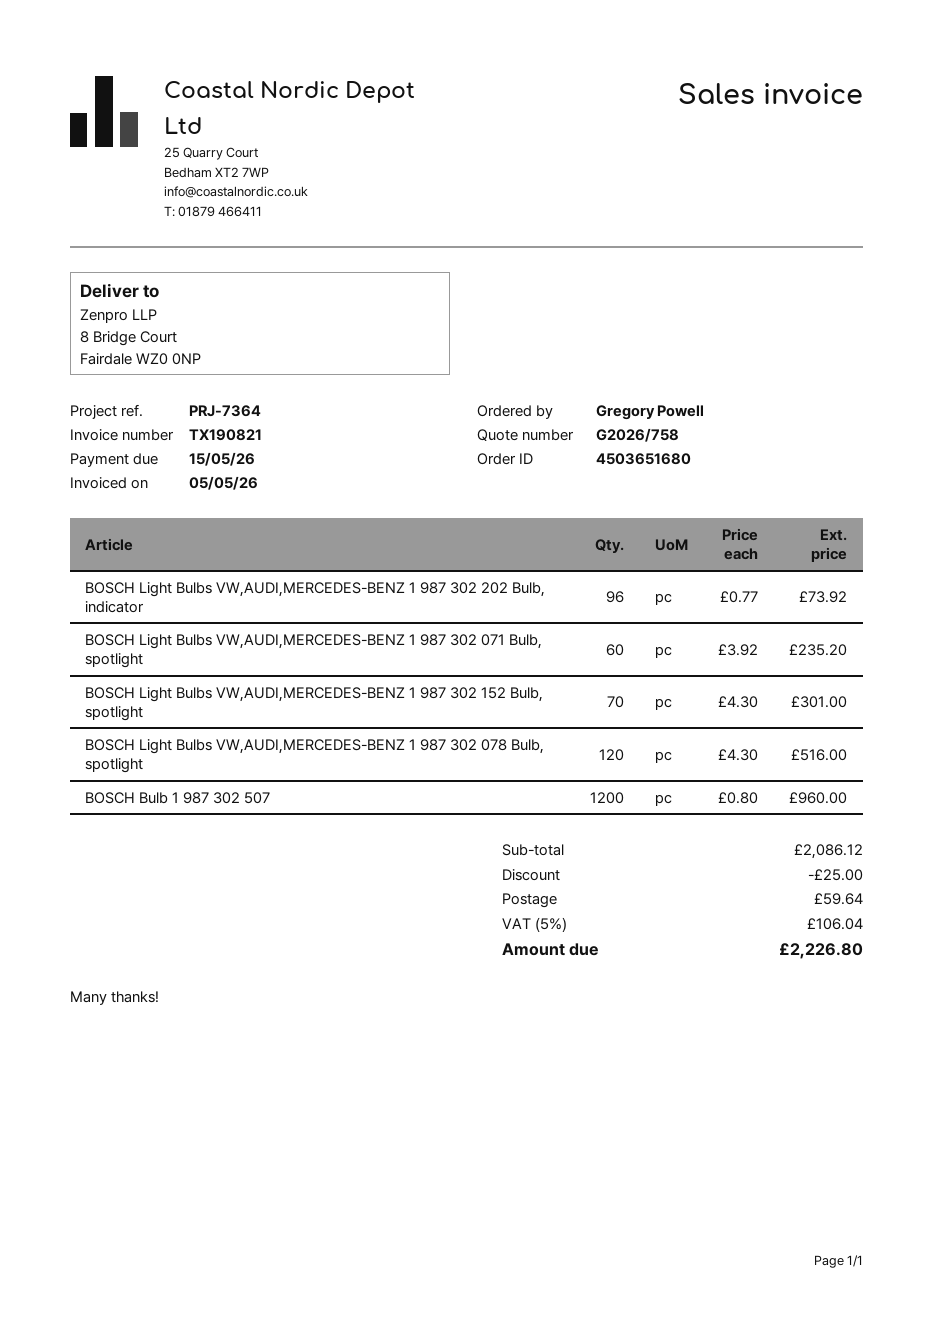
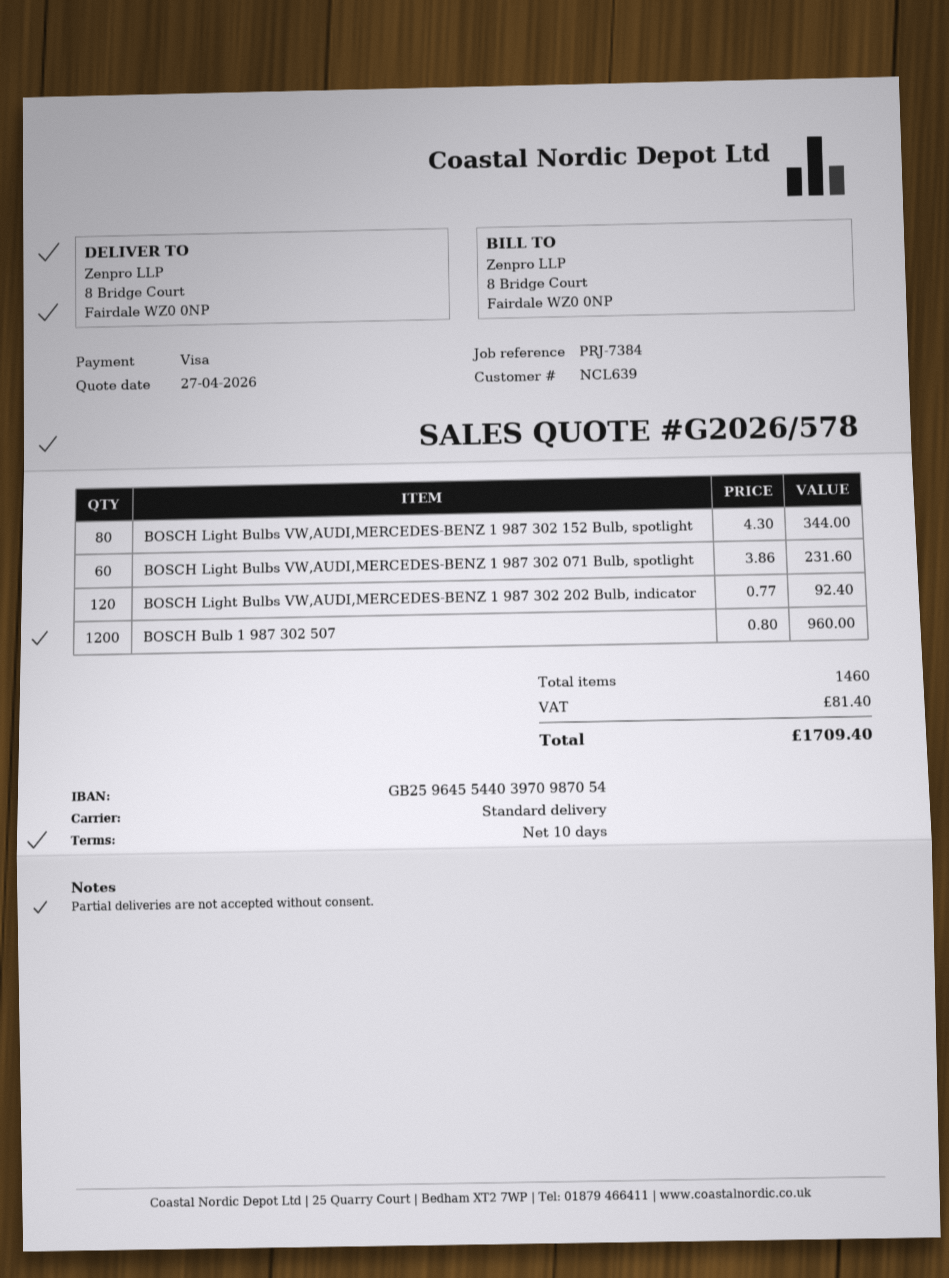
quote number: G2026/758 -> G2026/578
reference: PRJ-7364 -> PRJ-7384
BOSCH Light Bulbs VW,AUDI,MERCEDES-BENZ 1 987 302 202 Bulb, indicator: 96 x 0.77 = 73.92 -> 120 x 0.77 = 92.40
BOSCH Light Bulbs VW,AUDI,MERCEDES-BENZ 1 987 302 071 Bulb, spotlight: 60 x 3.92 = 235.20 -> 60 x 3.86 = 231.60
BOSCH Light Bulbs VW,AUDI,MERCEDES-BENZ 1 987 302 152 Bulb, spotlight: 70 x 4.30 = 301.00 -> 80 x 4.30 = 344.00
BOSCH Light Bulbs VW,AUDI,MERCEDES-BENZ 1 987 302 078 Bulb, spotlight: 120 x 4.30 = 516.00 -> none
discount: 25.00 -> none
shipping: 59.64 -> none
tax: 106.04 -> 81.40
total: 2226.80 -> 1709.40

